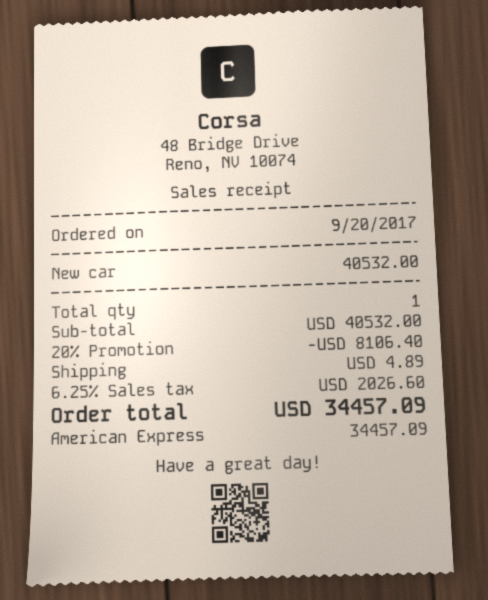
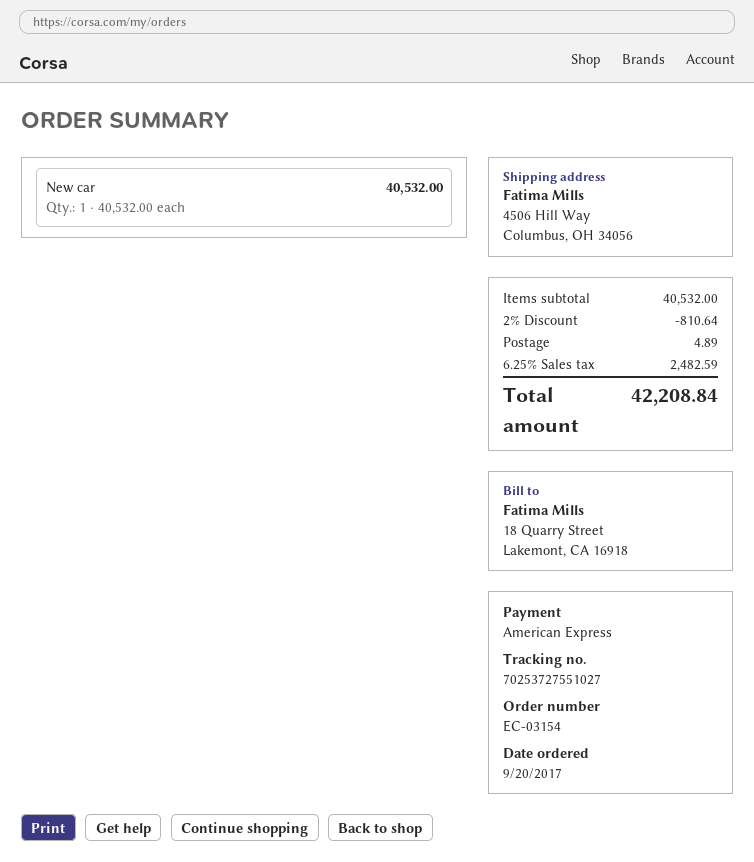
discount: 20% = 8106.40 -> 2% = 810.64
tax: 6.25% = 2026.60 -> 6.25% = 2482.59
total: 34457.09 -> 42208.84

